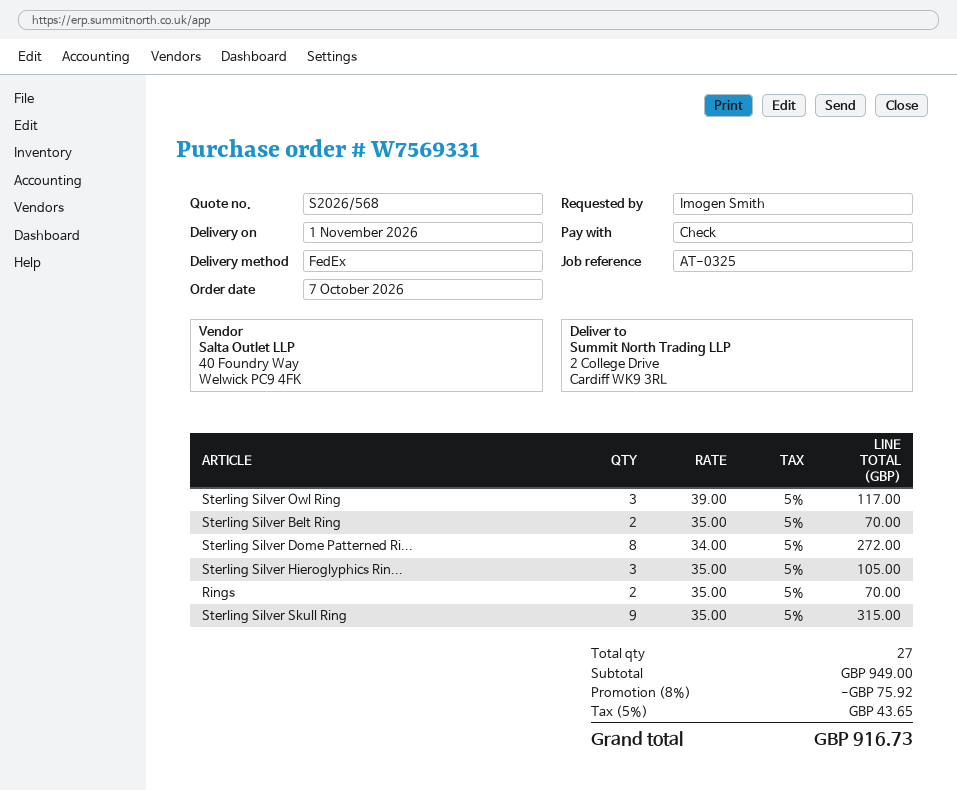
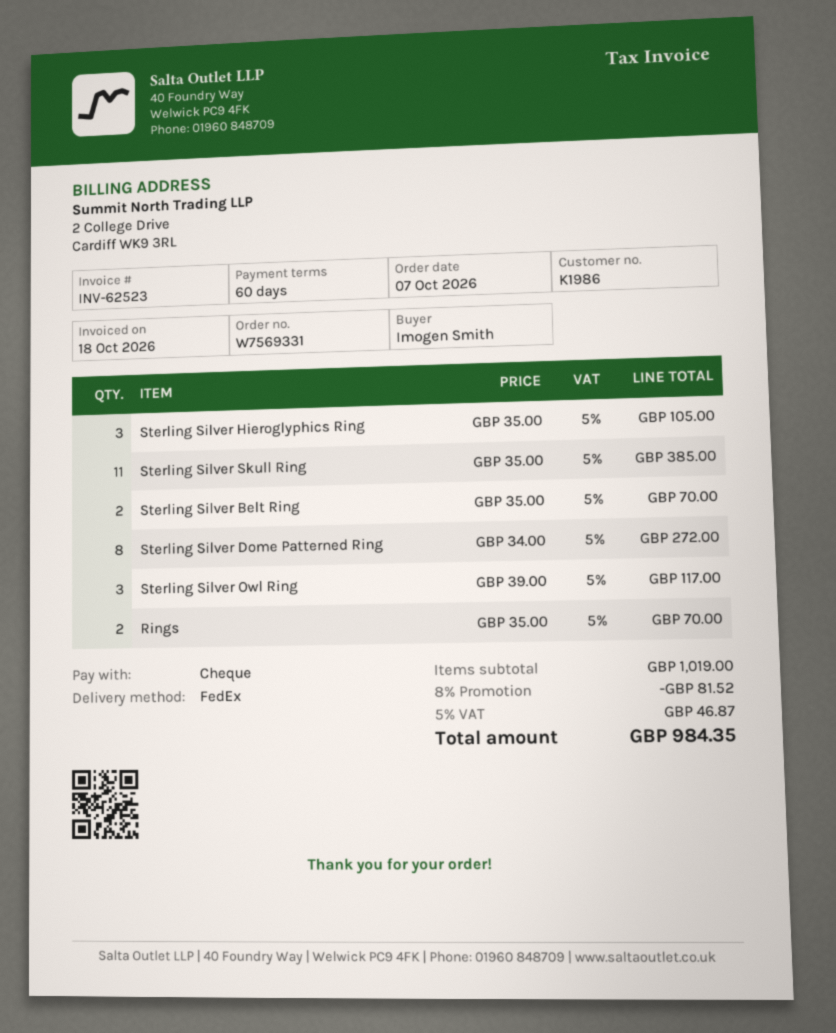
Sterling Silver Skull Ring: 9 x 35.00 = 315.00 -> 11 x 35.00 = 385.00
subtotal: 949.00 -> 1019.00
discount: 8% = 75.92 -> 8% = 81.52
tax: 5% = 43.65 -> 5% = 46.87
total: 916.73 -> 984.35

